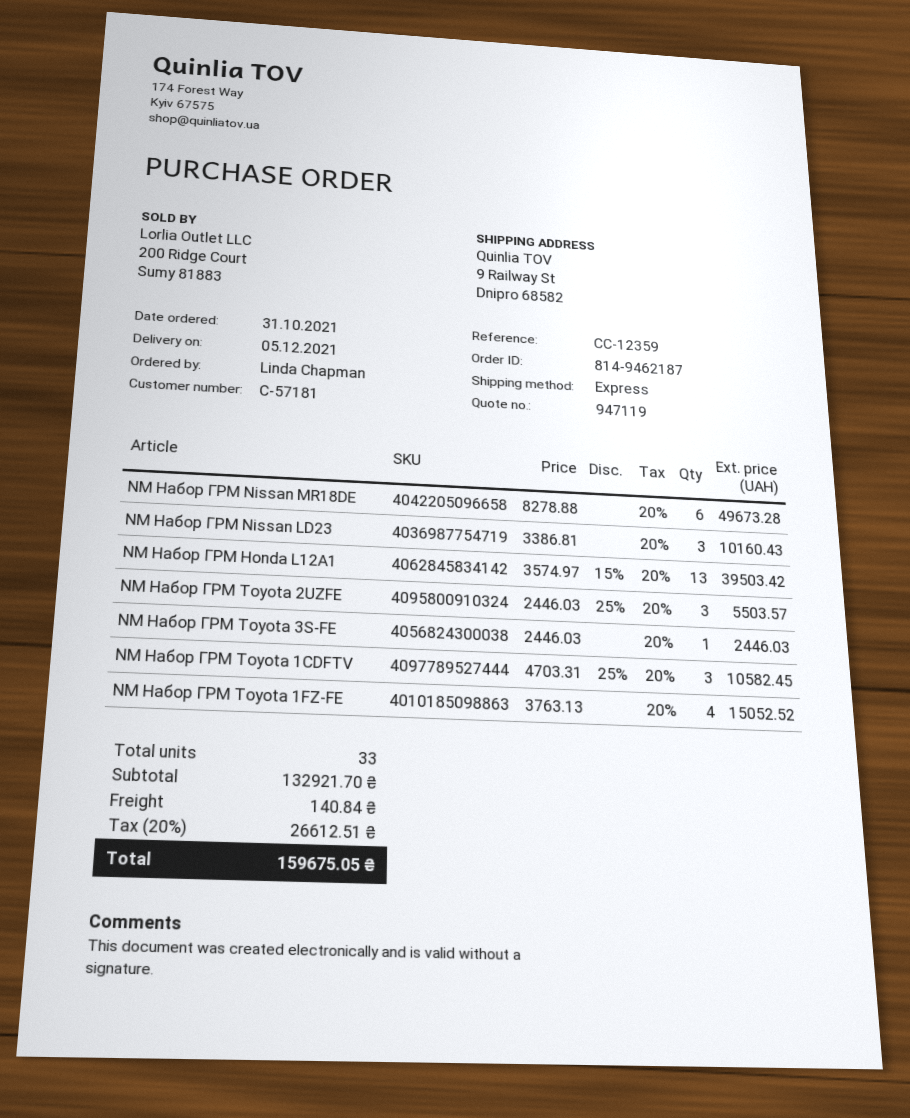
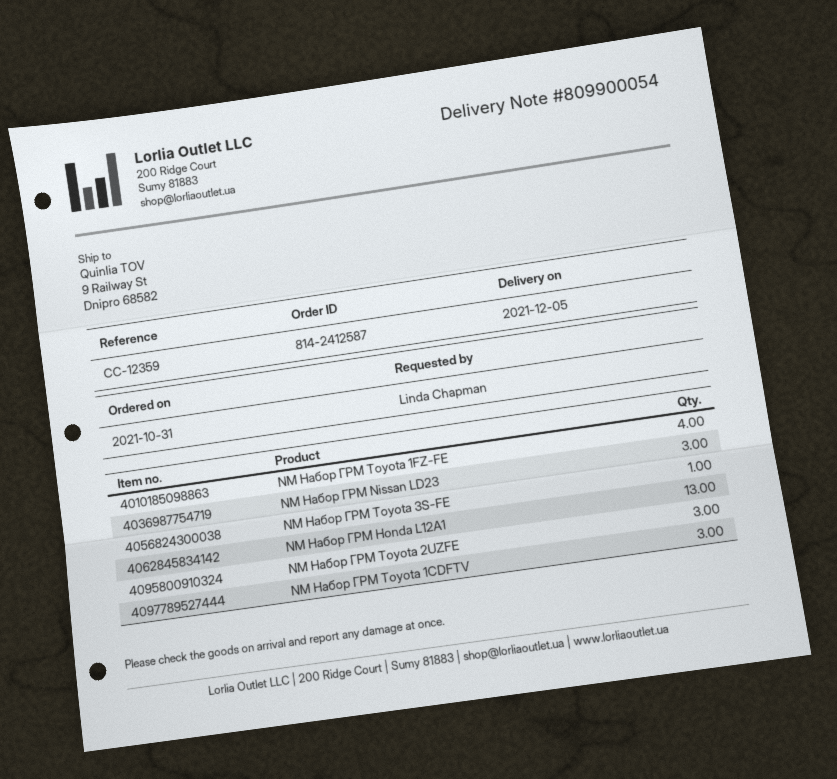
order number: 814-9462187 -> 814-2412587
NM Набор ГРМ Nissan MR18DE: 6 -> none

